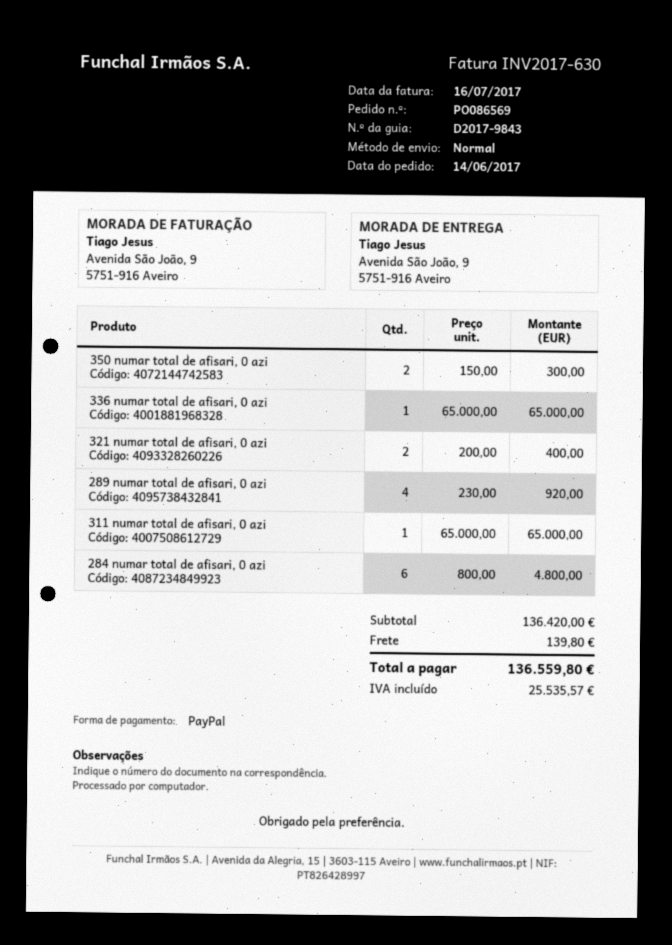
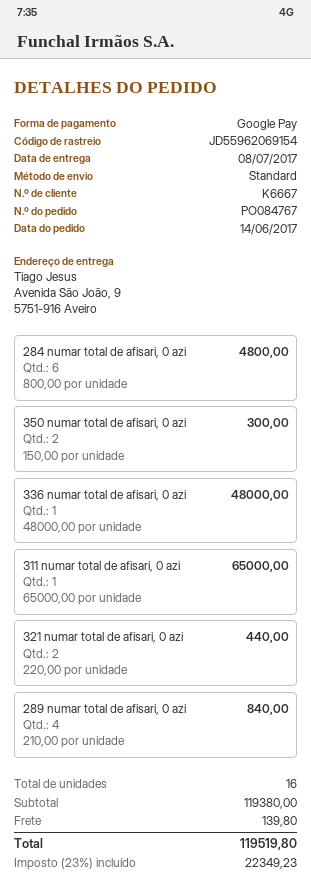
order number: PO086569 -> PO084767
payment method: PayPal -> Google Pay
336 numar total de afisari, 0 azi: 1 x 65000.00 = 65000.00 -> 1 x 48000.00 = 48000.00
321 numar total de afisari, 0 azi: 2 x 200.00 = 400.00 -> 2 x 220.00 = 440.00
289 numar total de afisari, 0 azi: 4 x 230.00 = 920.00 -> 4 x 210.00 = 840.00
subtotal: 136420.00 -> 119380.00
tax: 25535.57 -> 22349.23
total: 136559.80 -> 119519.80

